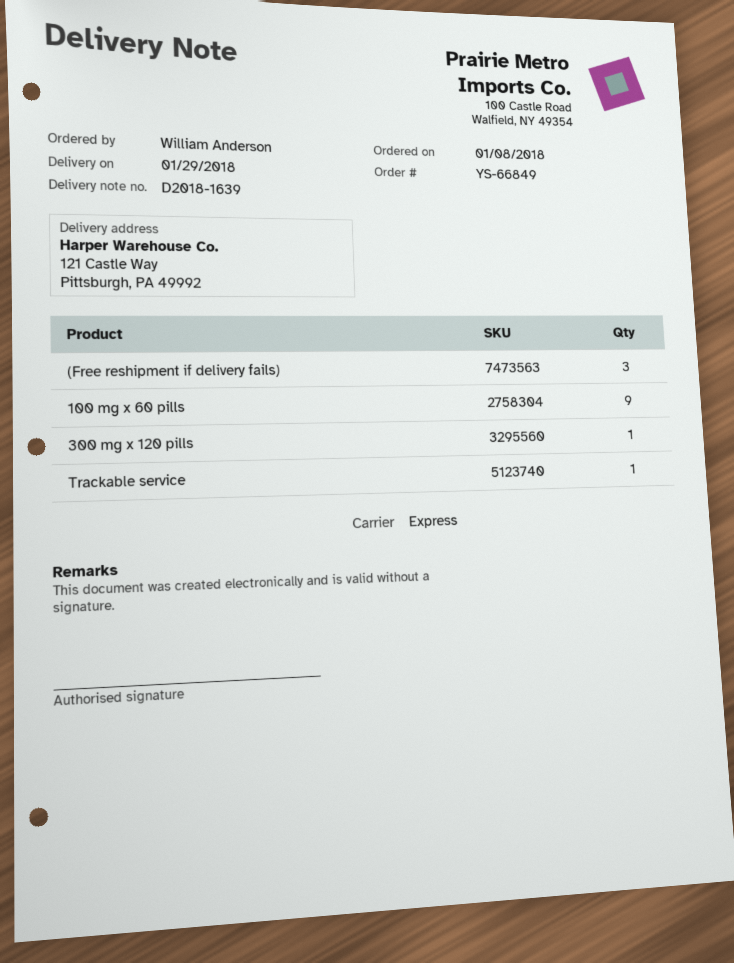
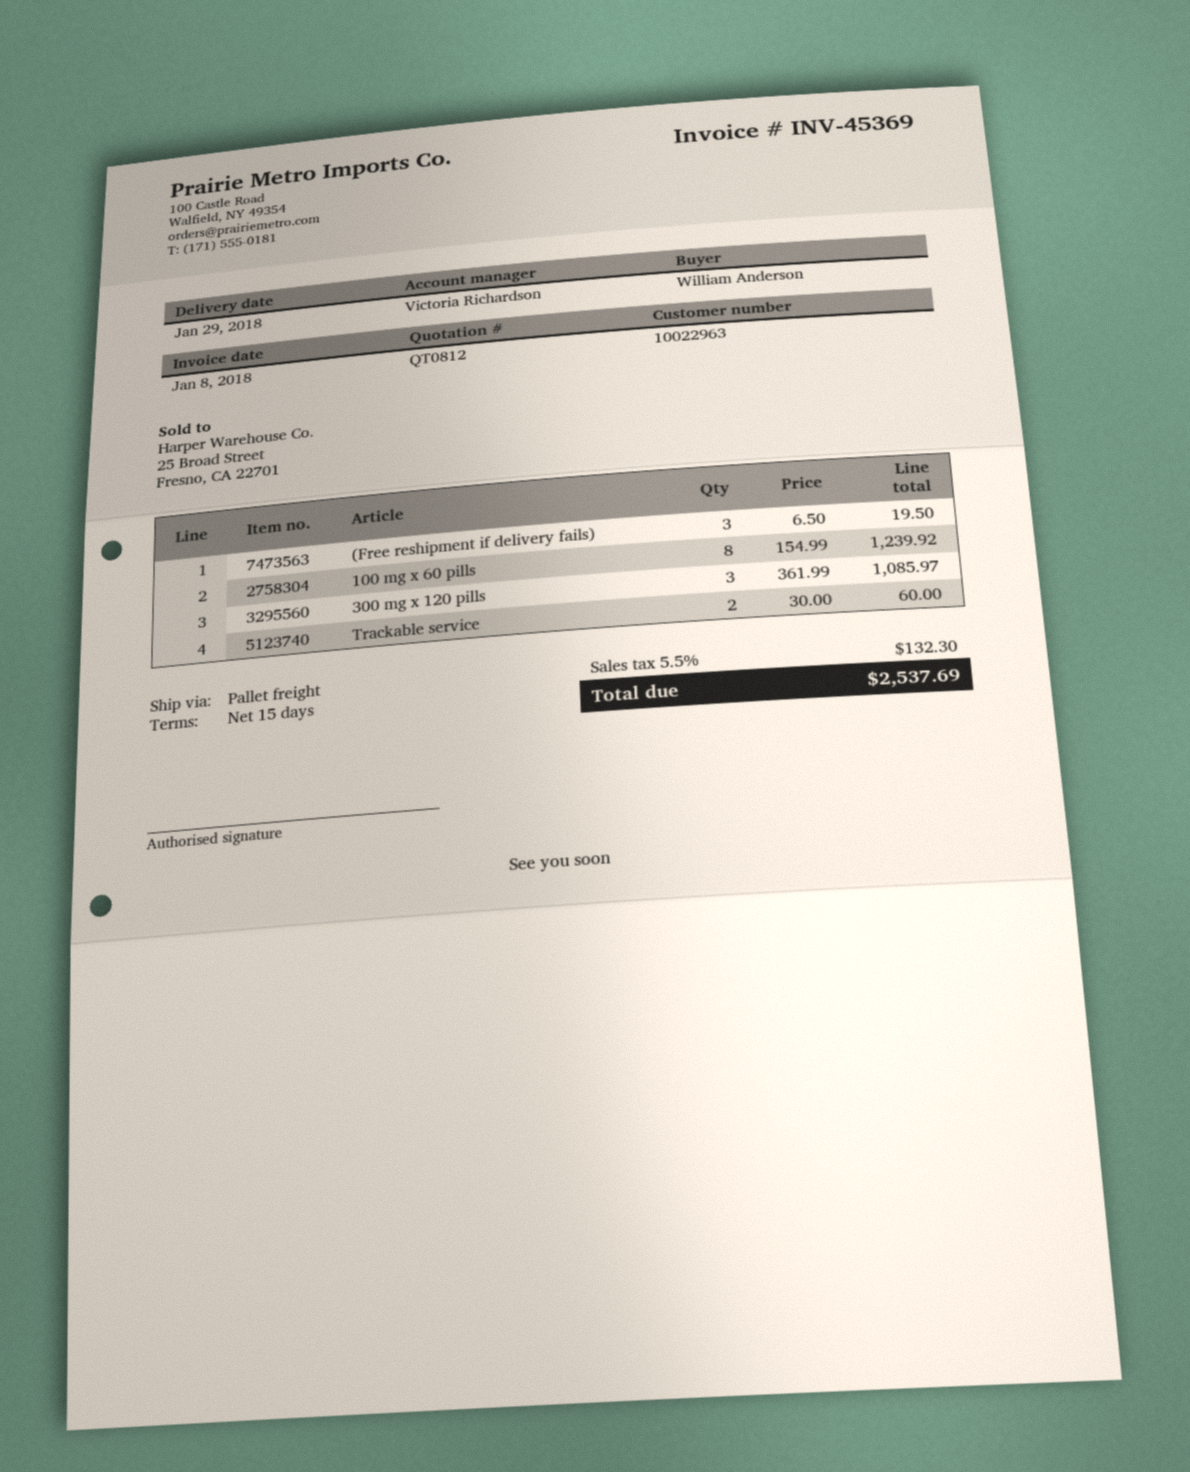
shipping method: express -> pallet freight
100 mg x 60 pills: 9 -> 8
300 mg x 120 pills: 1 -> 3
Trackable service: 1 -> 2

